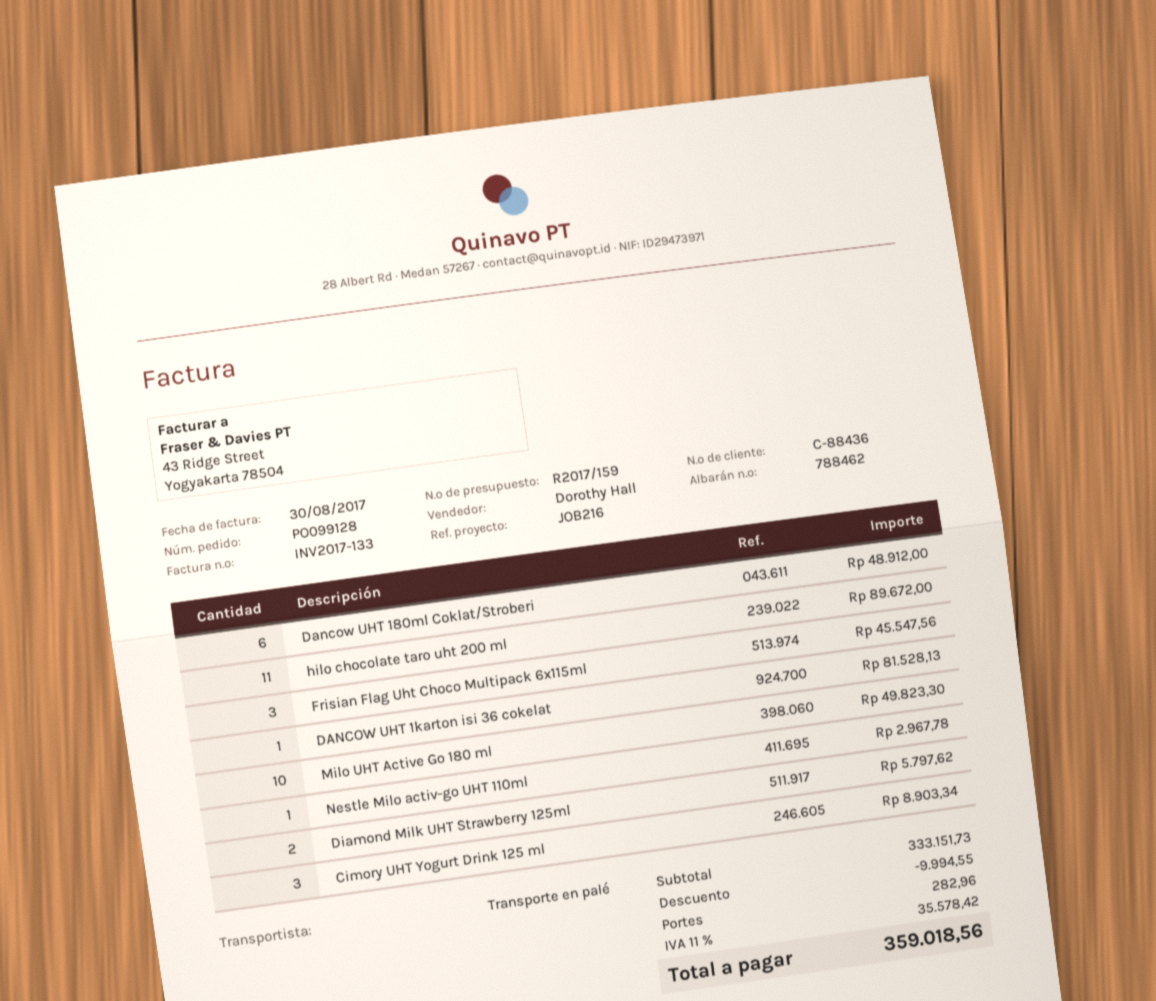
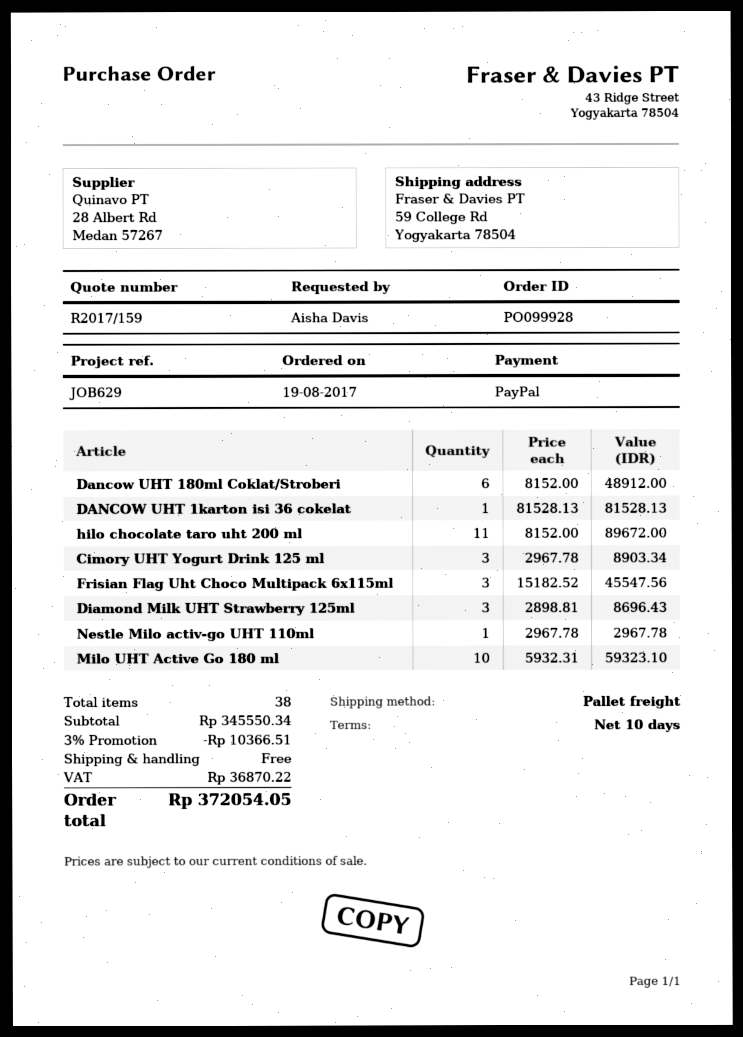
order number: PO099128 -> PO099928
reference: JOB216 -> JOB629
Milo UHT Active Go 180 ml: 10 for 49823.30 -> 10 for 59323.10
Diamond Milk UHT Strawberry 125ml: 2 for 5797.62 -> 3 for 8696.43
subtotal: 333151.73 -> 345550.34
discount: 9994.55 -> 10366.51
shipping: 282.96 -> 0.00
tax: 35578.42 -> 36870.22
total: 359018.56 -> 372054.05

